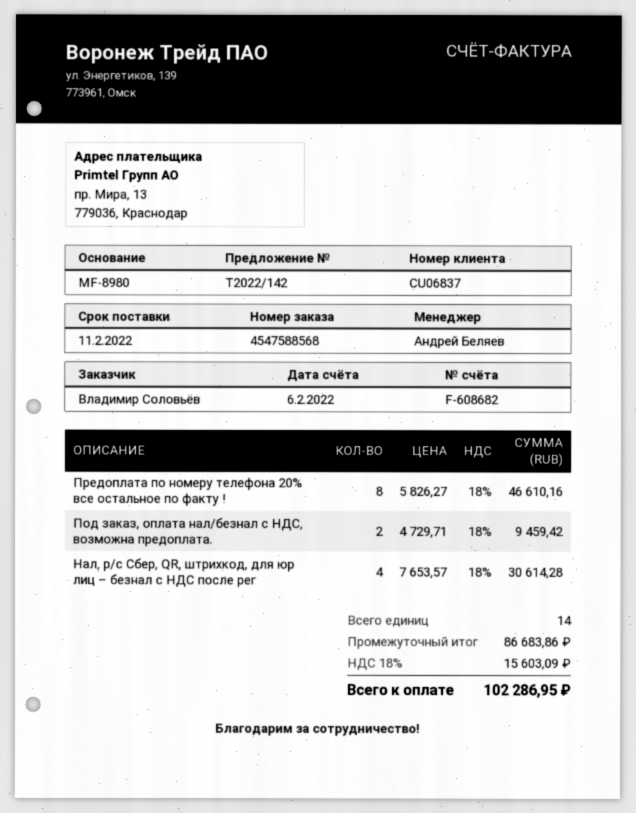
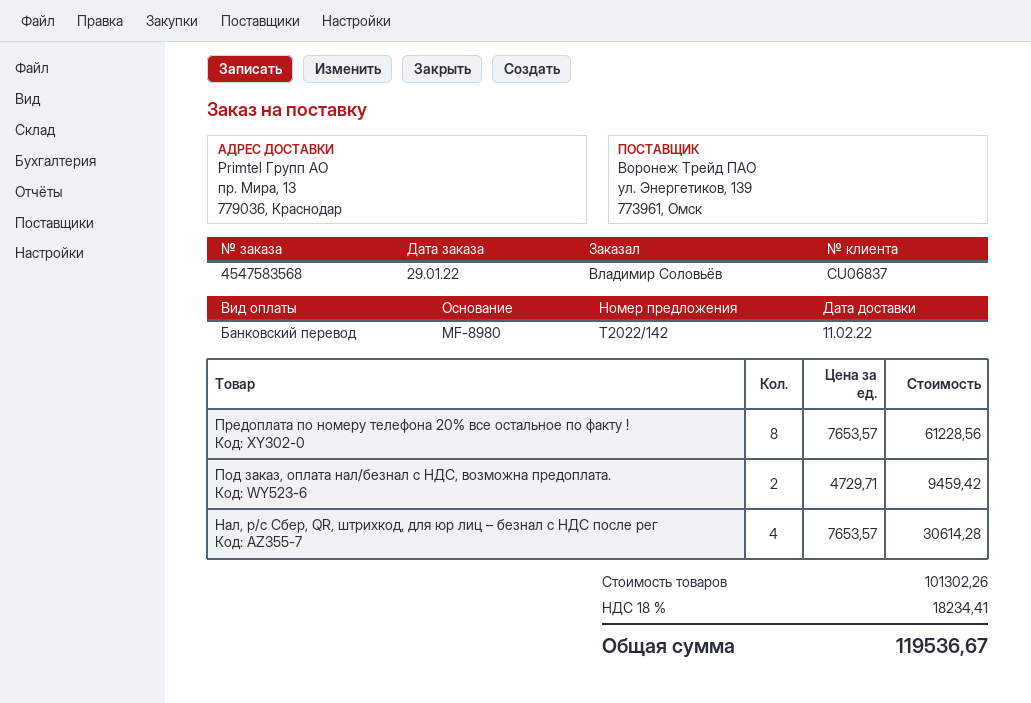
order number: 4547588568 -> 4547583568
Предоплата по номеру телефона 20% все остальное по факту !: 8 x 5826.27 = 46610.16 -> 8 x 7653.57 = 61228.56
subtotal: 86683.86 -> 101302.26
tax: 18% = 15603.09 -> 18% = 18234.41
total: 102286.95 -> 119536.67

